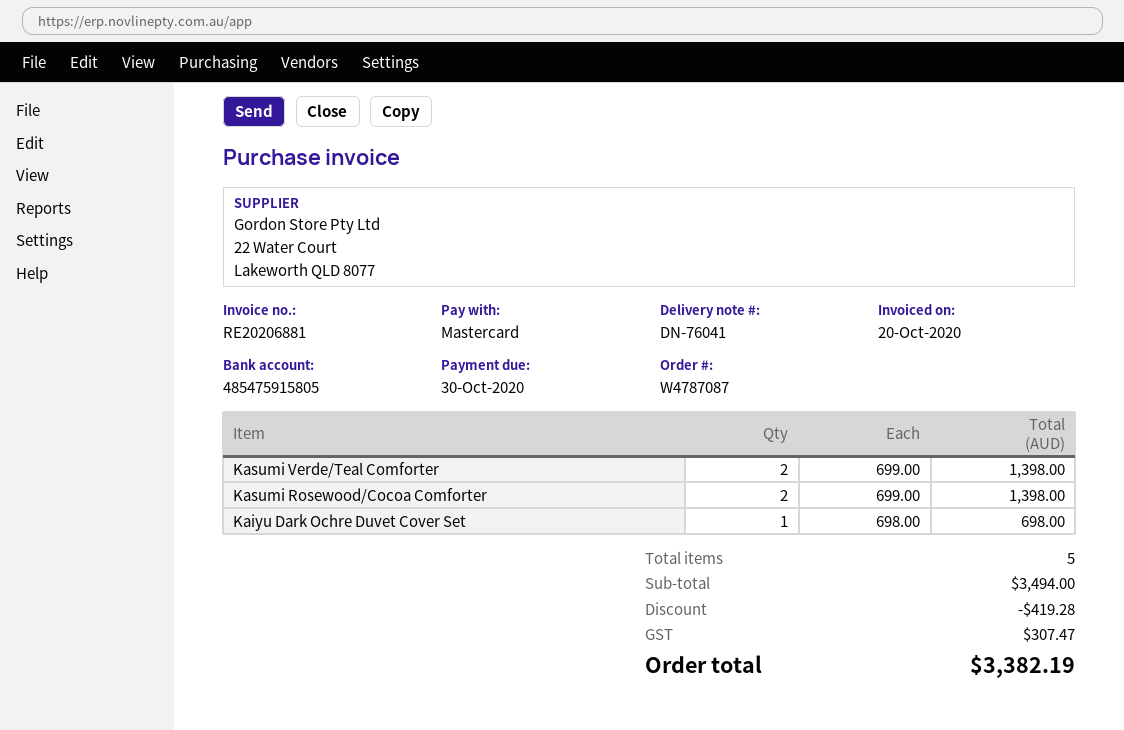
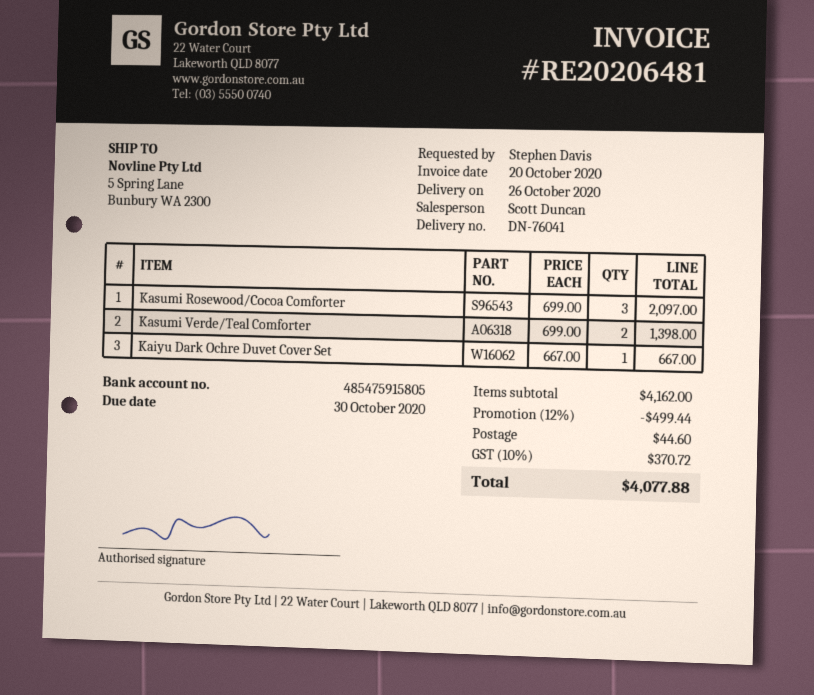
invoice number: RE20206881 -> RE20206481
Kasumi Rosewood/Cocoa Comforter: 2 x 699.00 = 1398.00 -> 3 x 699.00 = 2097.00
Kaiyu Dark Ochre Duvet Cover Set: 1 x 698.00 = 698.00 -> 1 x 667.00 = 667.00
subtotal: 3494.00 -> 4162.00
discount: 419.28 -> 499.44
shipping: none -> 44.60
tax: 307.47 -> 370.72
total: 3382.19 -> 4077.88

